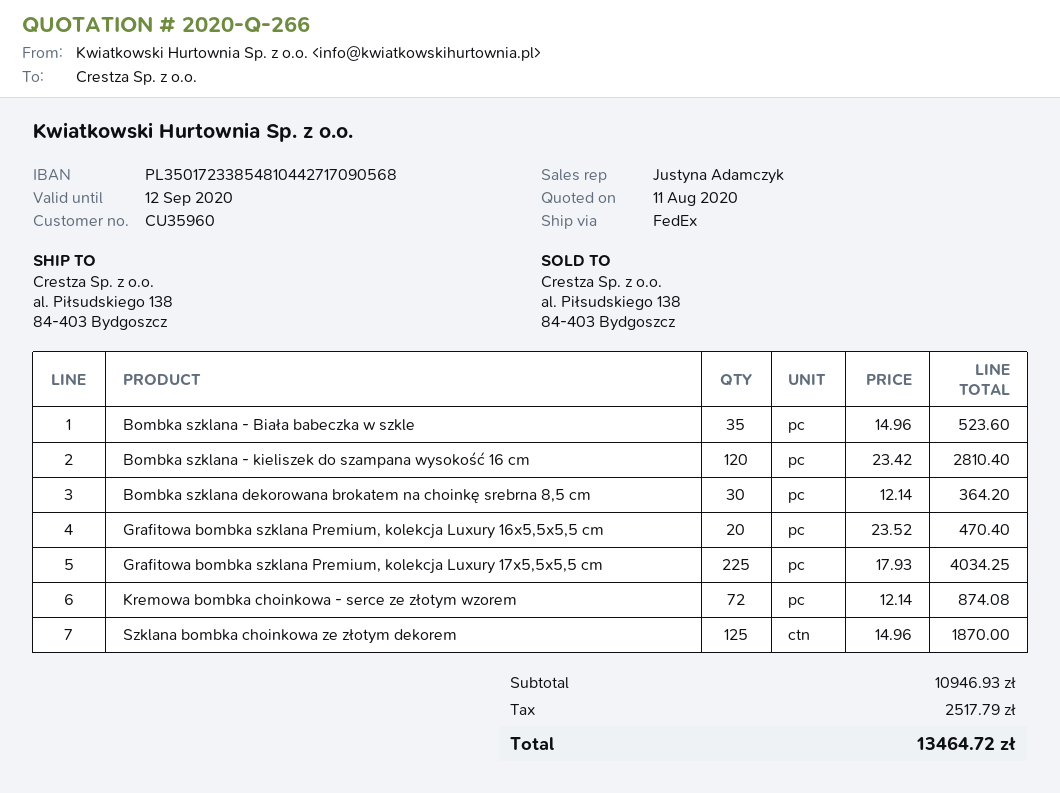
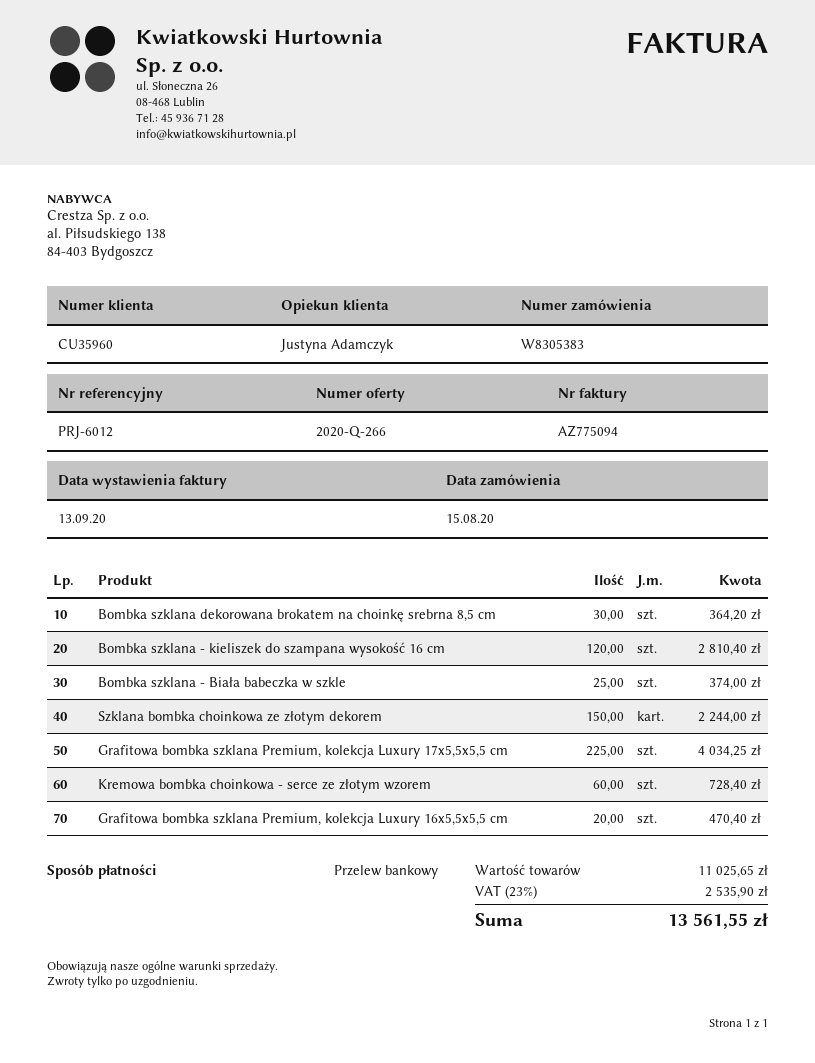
Bombka szklana - Biała babeczka w szkle: 35 for 523.60 -> 25 for 374.00
Kremowa bombka choinkowa - serce ze złotym wzorem: 72 for 874.08 -> 60 for 728.40
Szklana bombka choinkowa ze złotym dekorem: 125 for 1870.00 -> 150 for 2244.00
subtotal: 10946.93 -> 11025.65
tax: 2517.79 -> 2535.90
total: 13464.72 -> 13561.55

